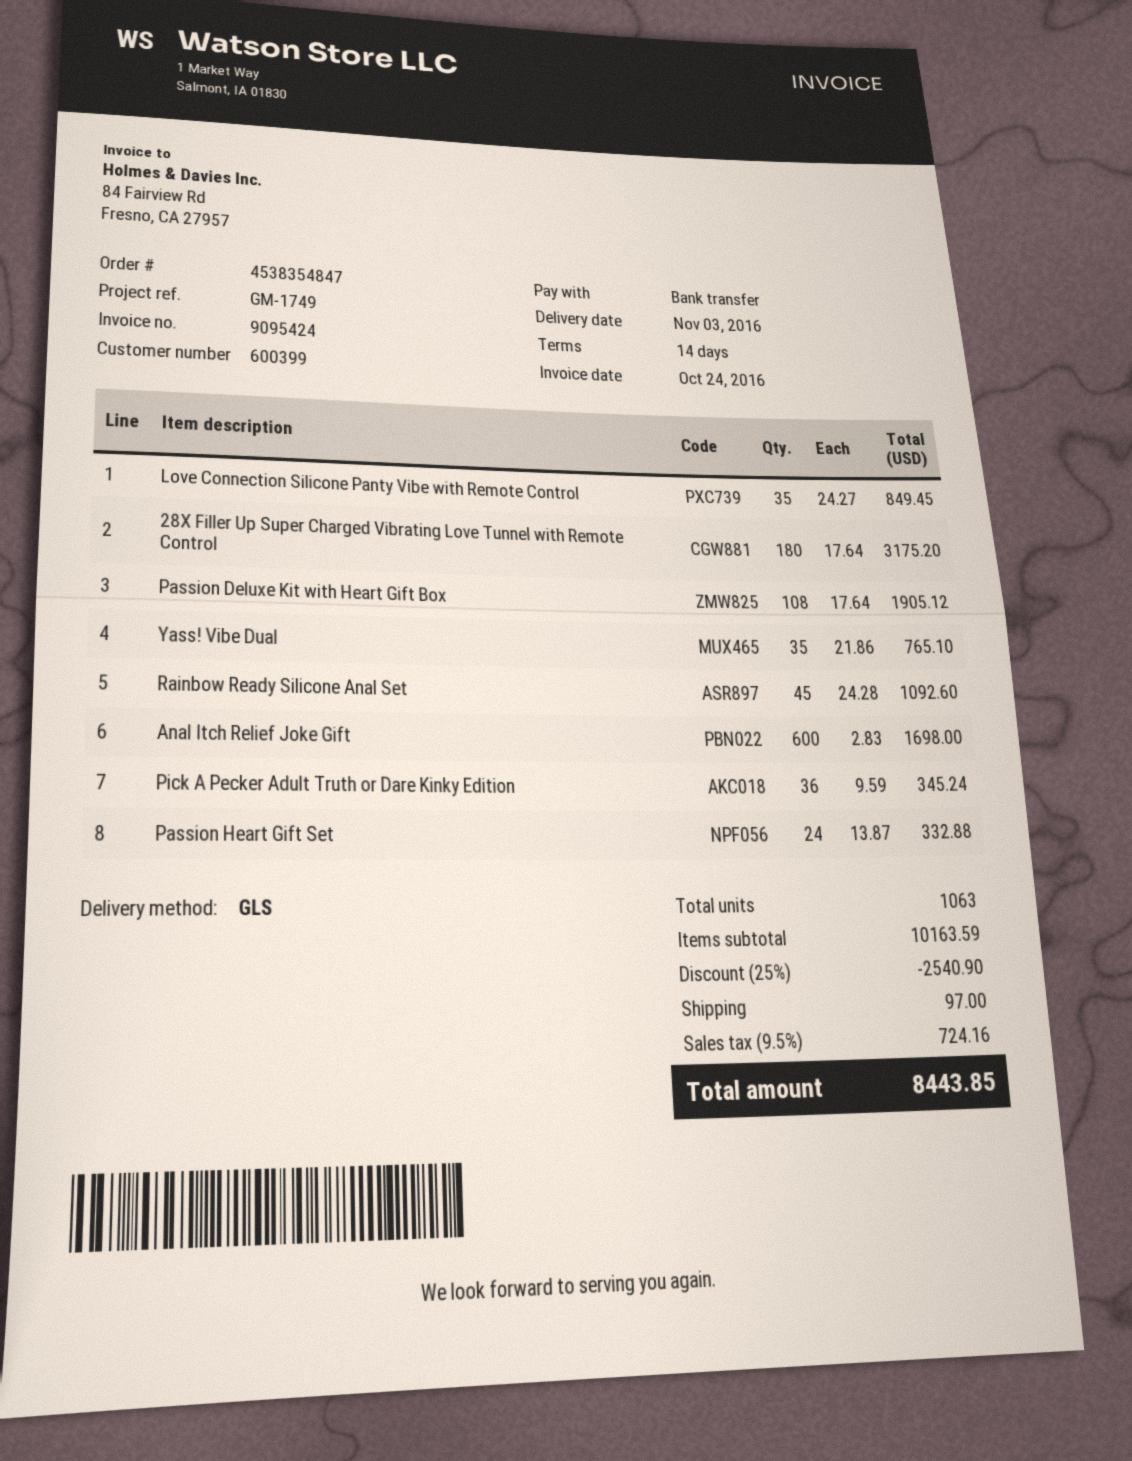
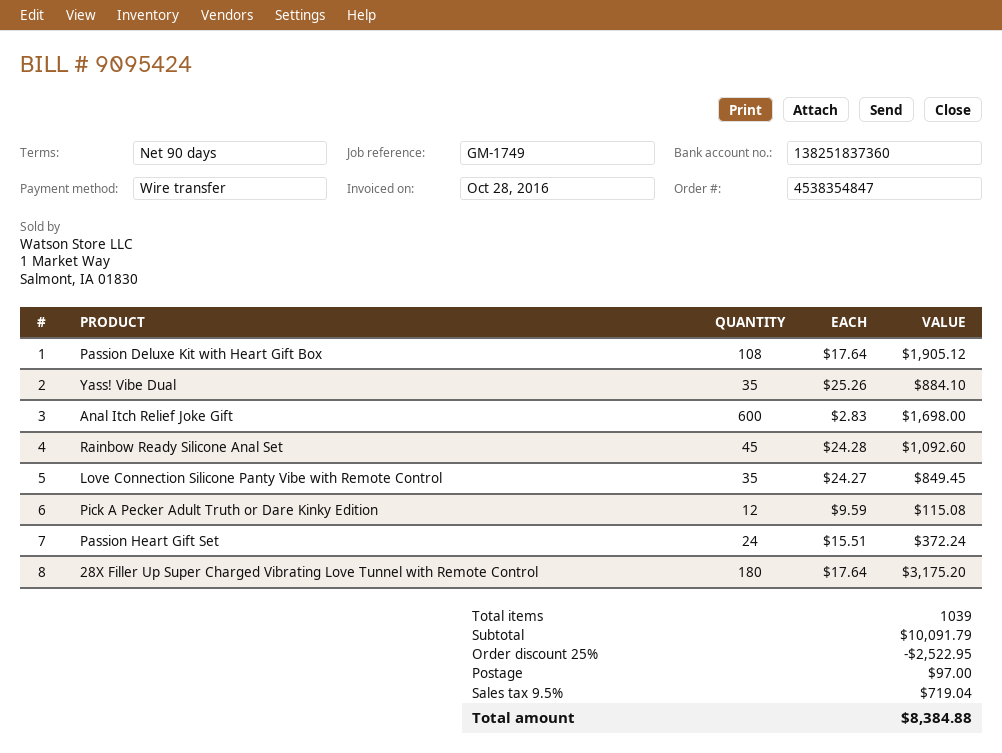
invoice date: 2016-10-24 -> 2016-10-28
payment terms: 14 days -> 90 days
Yass! Vibe Dual: 35 x 21.86 = 765.10 -> 35 x 25.26 = 884.10
Pick A Pecker Adult Truth or Dare Kinky Edition: 36 x 9.59 = 345.24 -> 12 x 9.59 = 115.08
Passion Heart Gift Set: 24 x 13.87 = 332.88 -> 24 x 15.51 = 372.24
total quantity: 1063 -> 1039
subtotal: 10163.59 -> 10091.79
discount: 25% = 2540.90 -> 25% = 2522.95
tax: 9.5% = 724.16 -> 9.5% = 719.04
total: 8443.85 -> 8384.88

